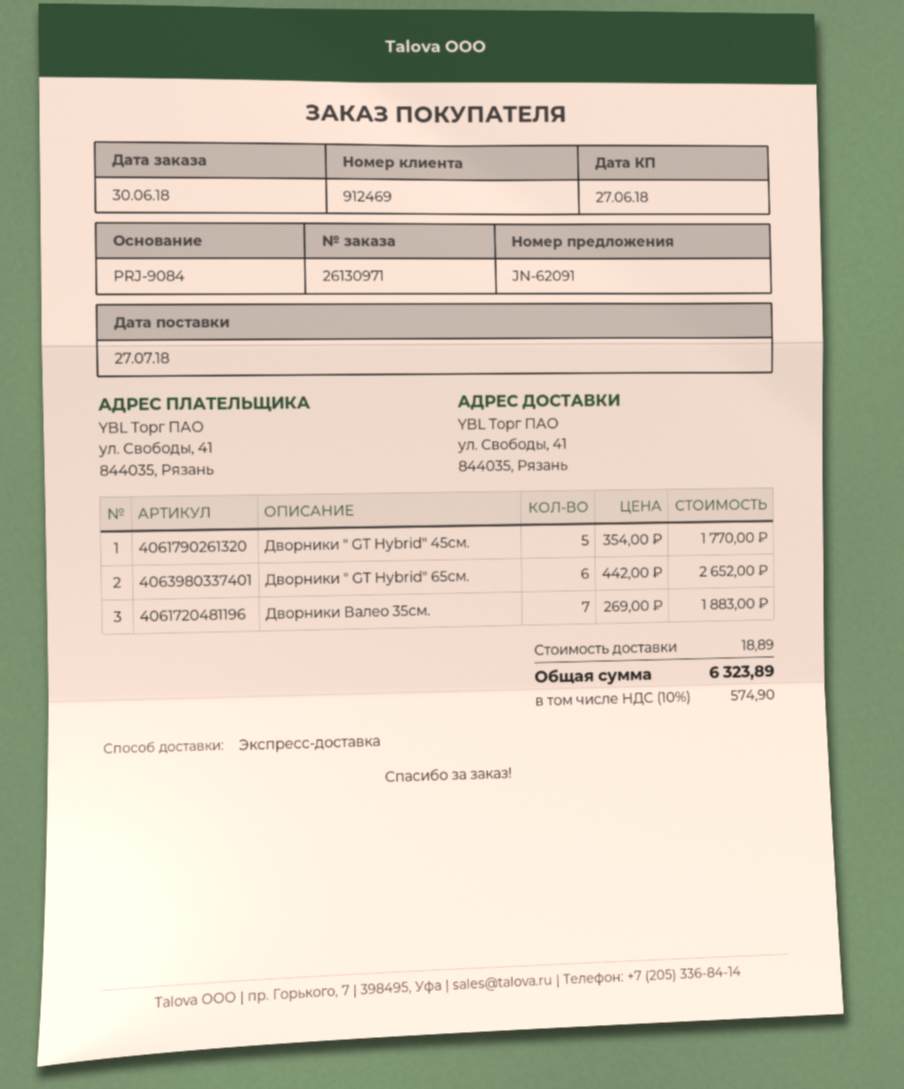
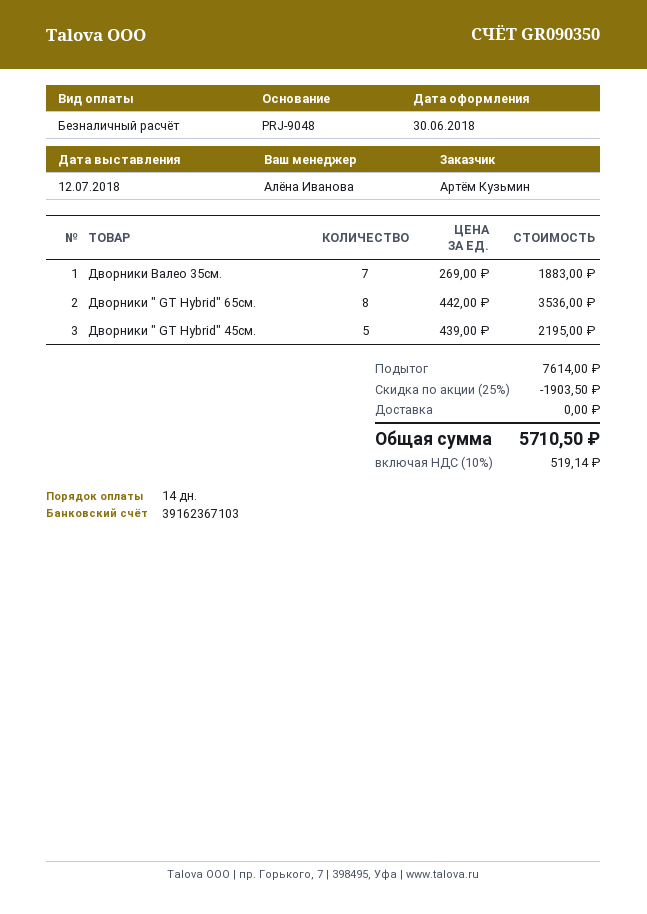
reference: PRJ-9084 -> PRJ-9048
Дворники " GT Hybrid" 45см.: 5 x 354.00 = 1770.00 -> 5 x 439.00 = 2195.00
Дворники " GT Hybrid" 65см.: 6 x 442.00 = 2652.00 -> 8 x 442.00 = 3536.00
discount: none -> 25% = 1903.50
shipping: 18.89 -> 0.00
tax: 10% = 574.90 -> 10% = 519.14
total: 6323.89 -> 5710.50

